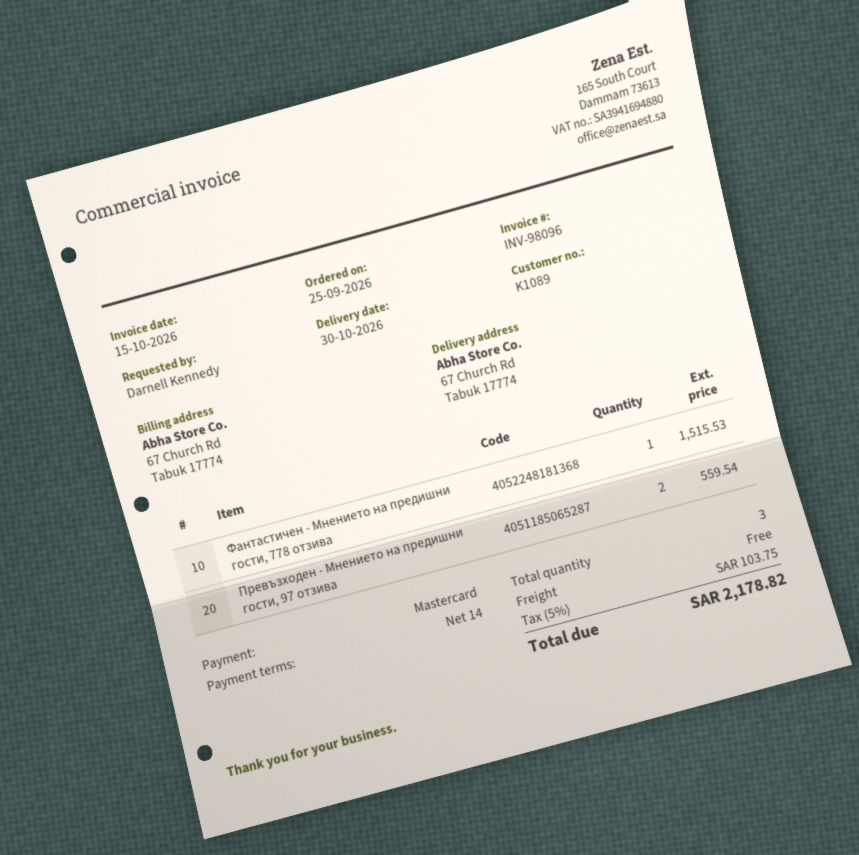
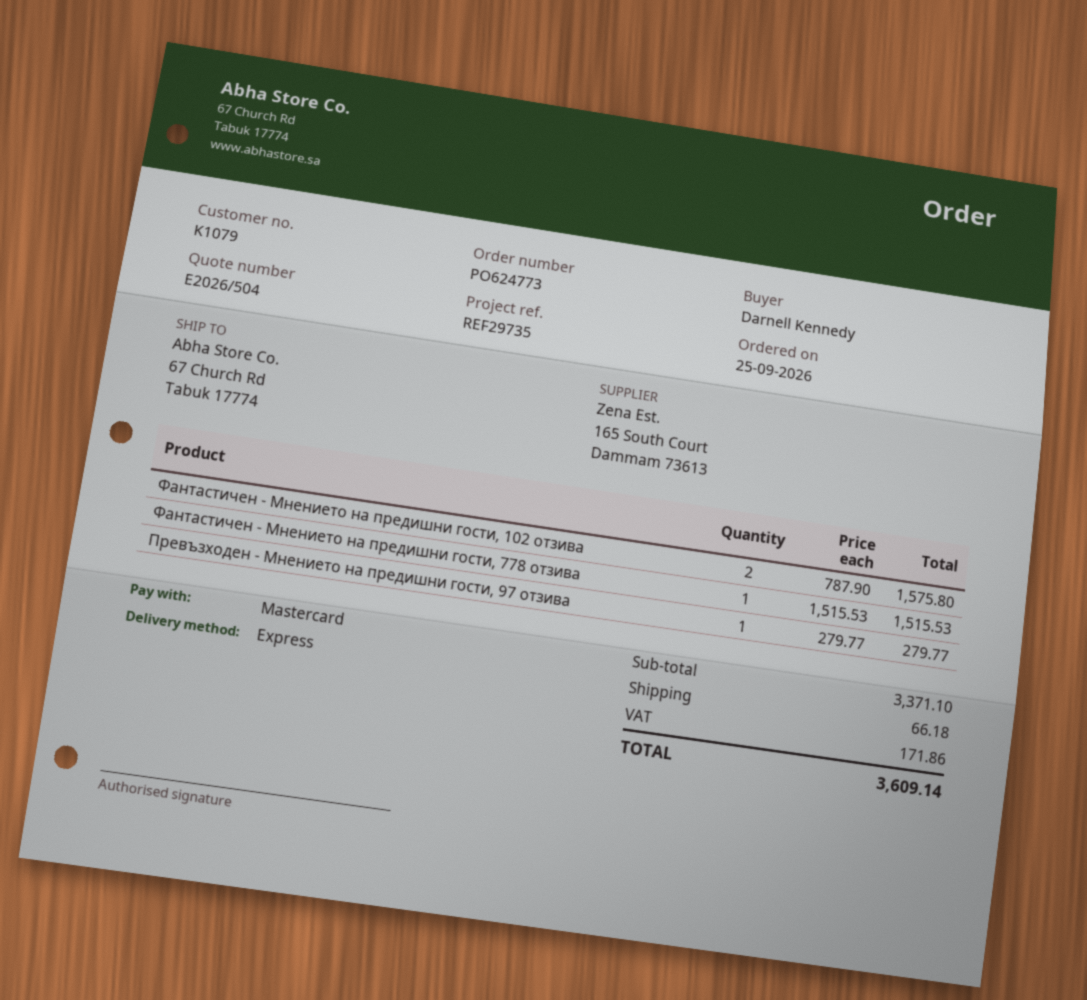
customer number: K1089 -> K1079
Превъзходен - Мнението на предишни гости, 97 отзива: 2 for 559.54 -> 1 for 279.77
Фантастичен - Мнението на предишни гости, 102 отзива: none -> 2 for 1575.80
shipping: 0.00 -> 66.18
tax: 103.75 -> 171.86
total: 2178.82 -> 3609.14

